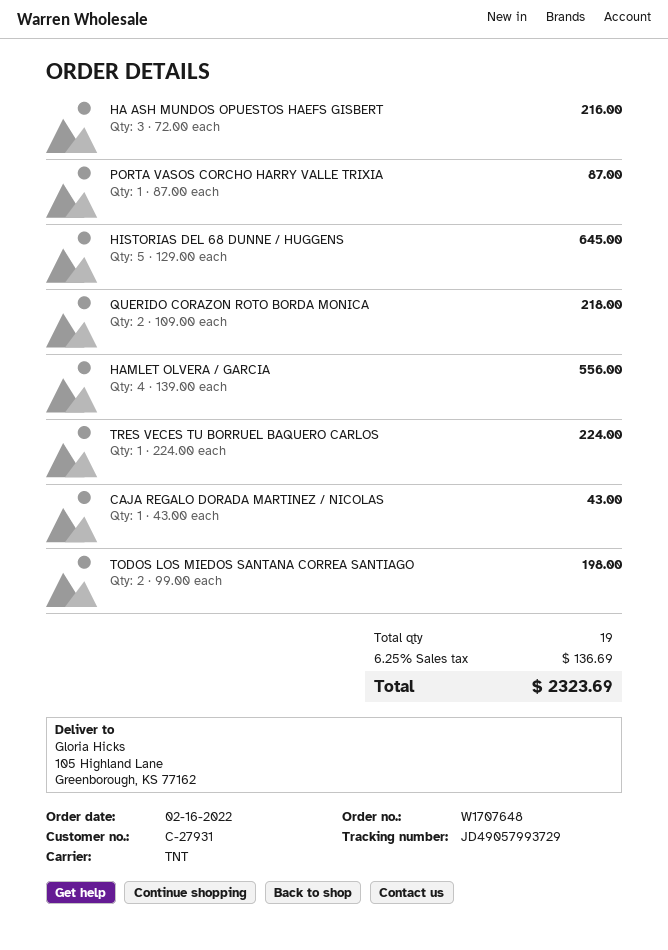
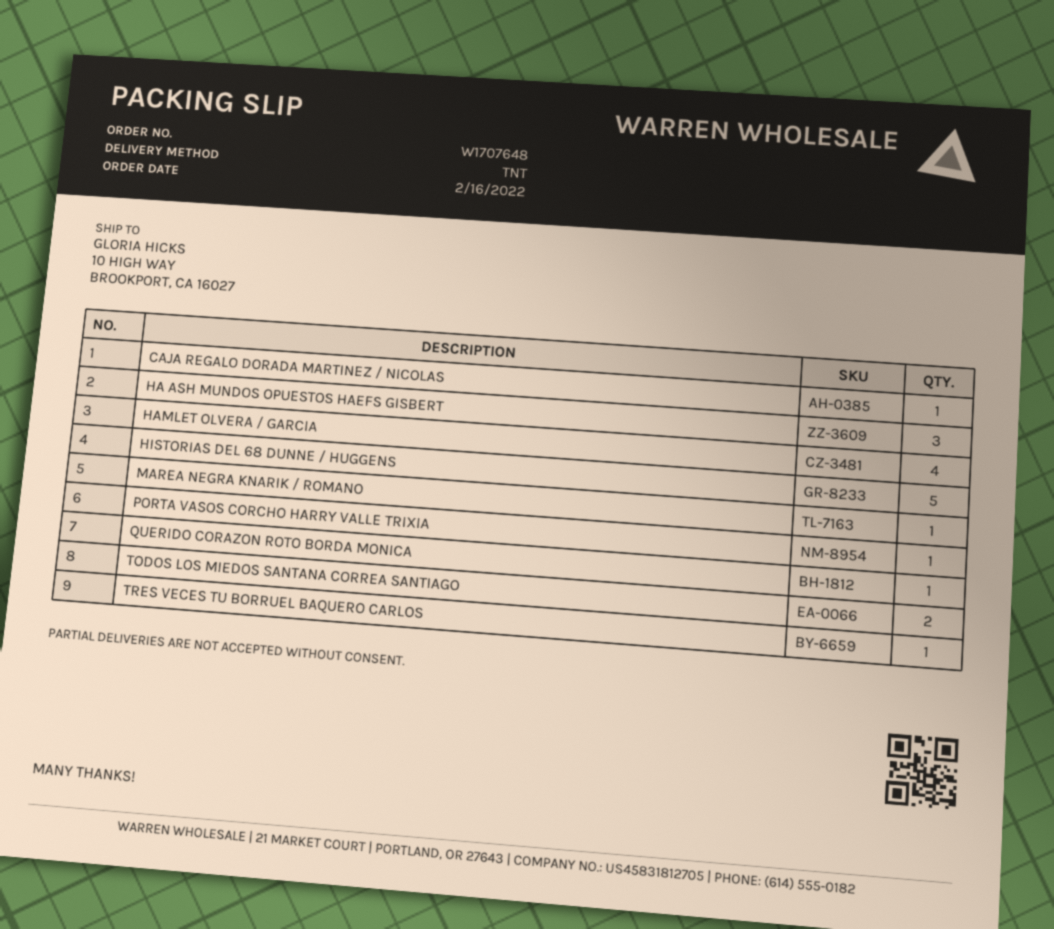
ship to: 105 Highland Lane, Greenborough, KS 77162 -> 10 HIGH WAY, BROOKPORT, CA 16027
QUERIDO CORAZON ROTO BORDA MONICA: 2 -> 1
MAREA NEGRA KNARIK / ROMANO: none -> 1

